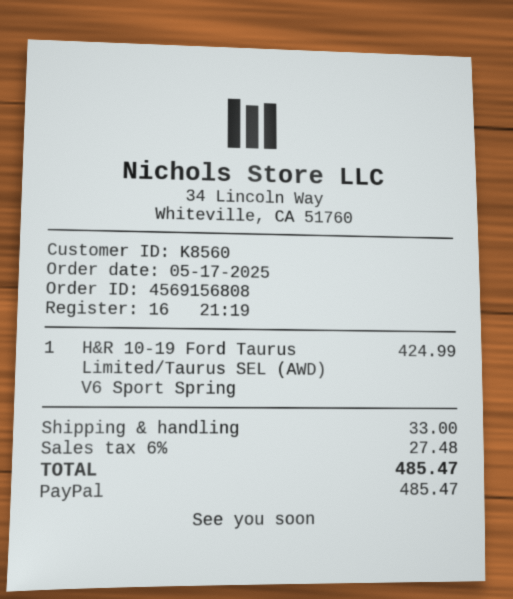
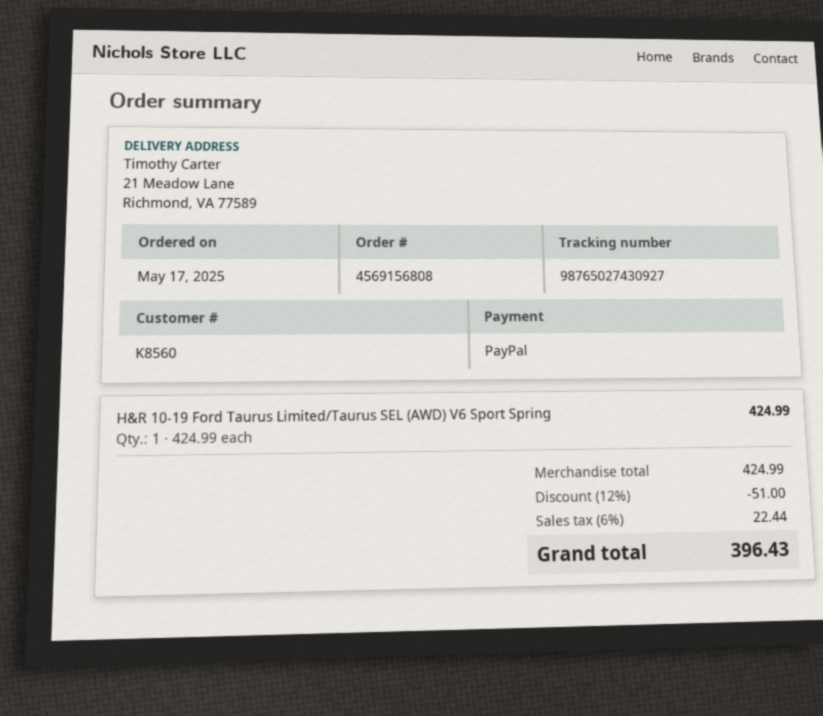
discount: none -> 12% = 51.00
shipping: 33.00 -> none
tax: 6% = 27.48 -> 6% = 22.44
total: 485.47 -> 396.43

